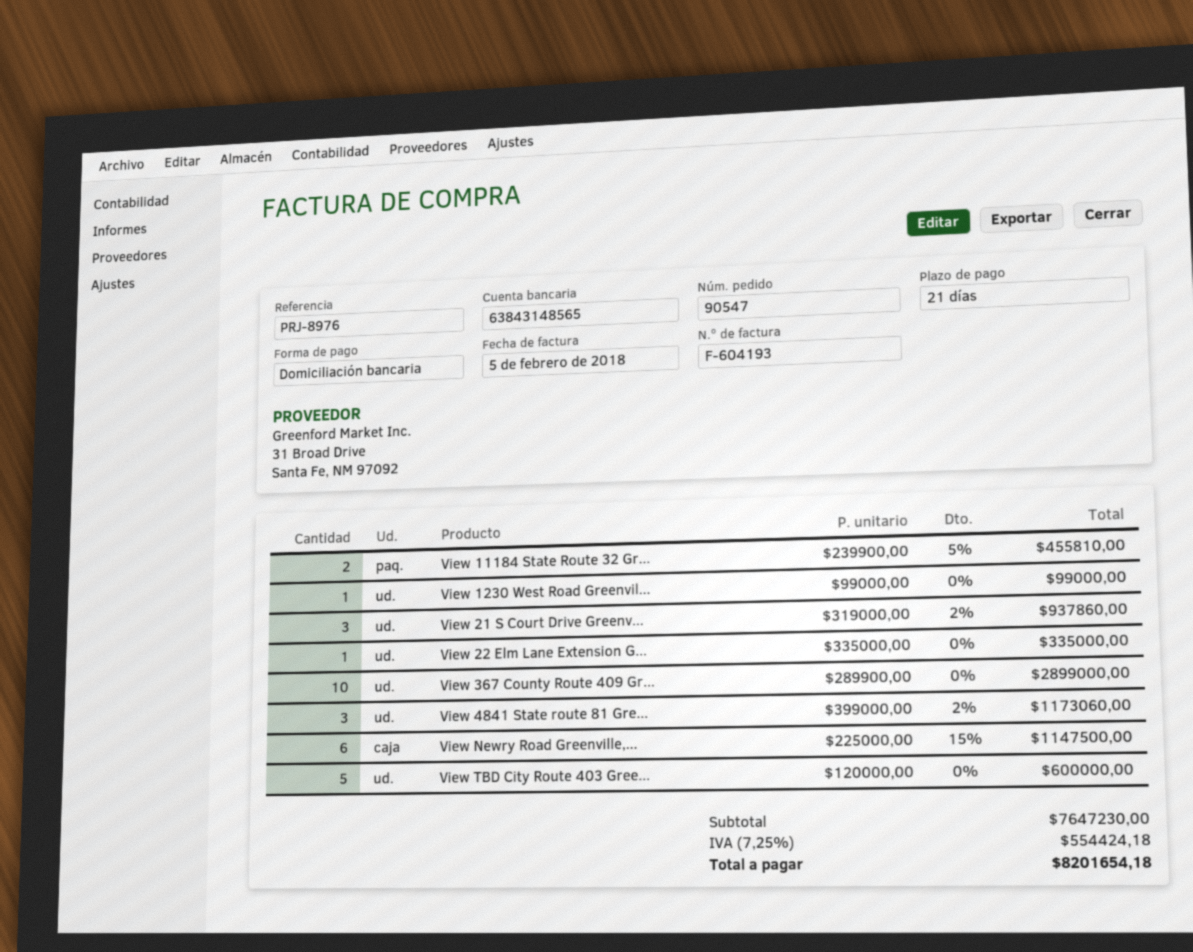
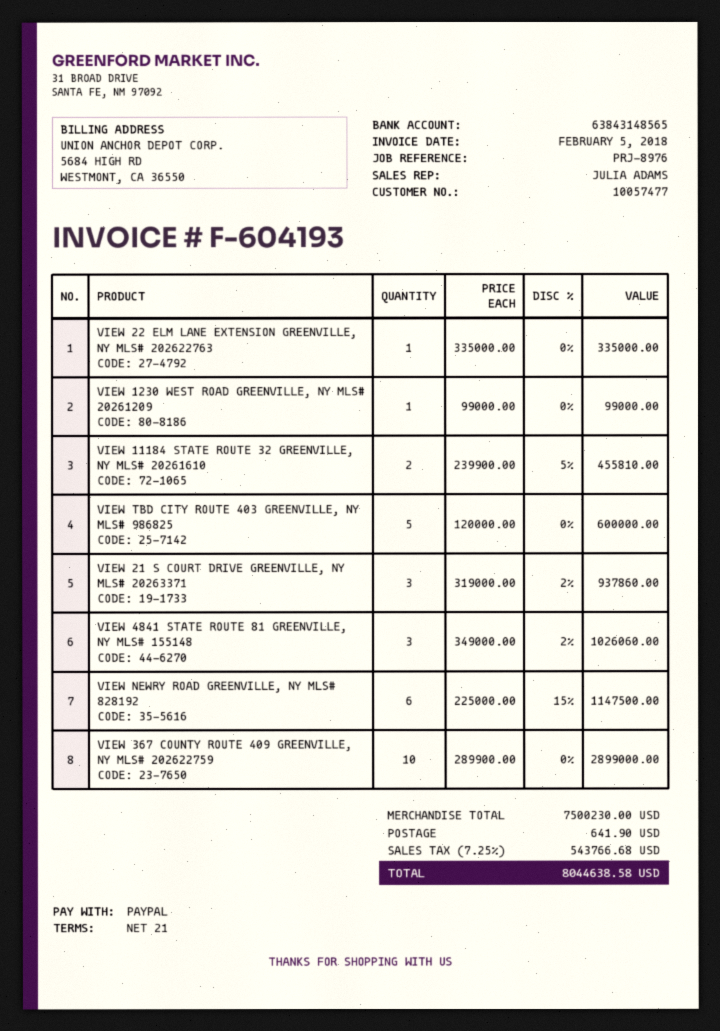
payment method: direct debit -> PayPal
View 4841 State route 81 Gre...: 3 x 399000.00 - 2% = 1173060.00 -> 3 x 349000.00 - 2% = 1026060.00
subtotal: 7647230.00 -> 7500230.00
shipping: none -> 641.90
tax: 7.25% = 554424.18 -> 7.25% = 543766.68
total: 8201654.18 -> 8044638.58

